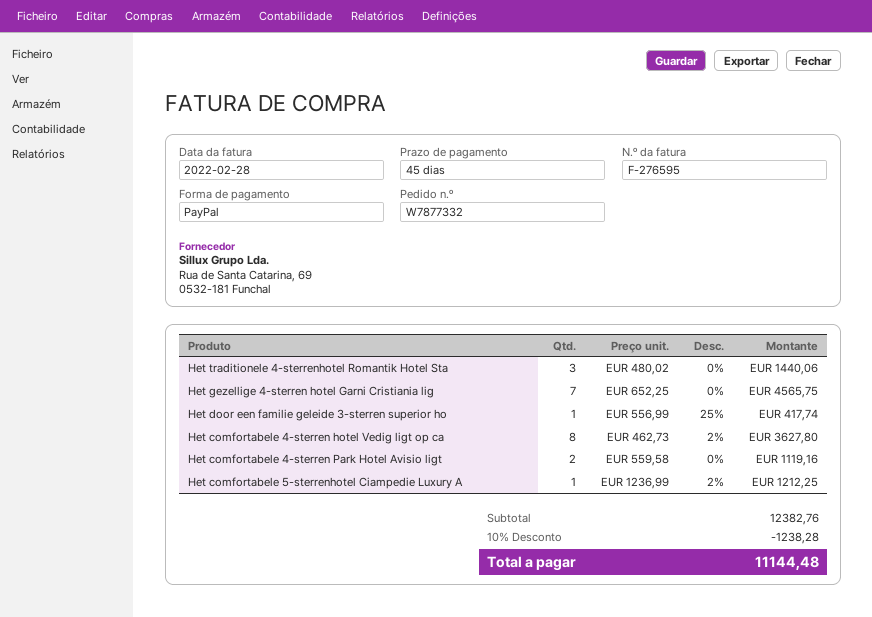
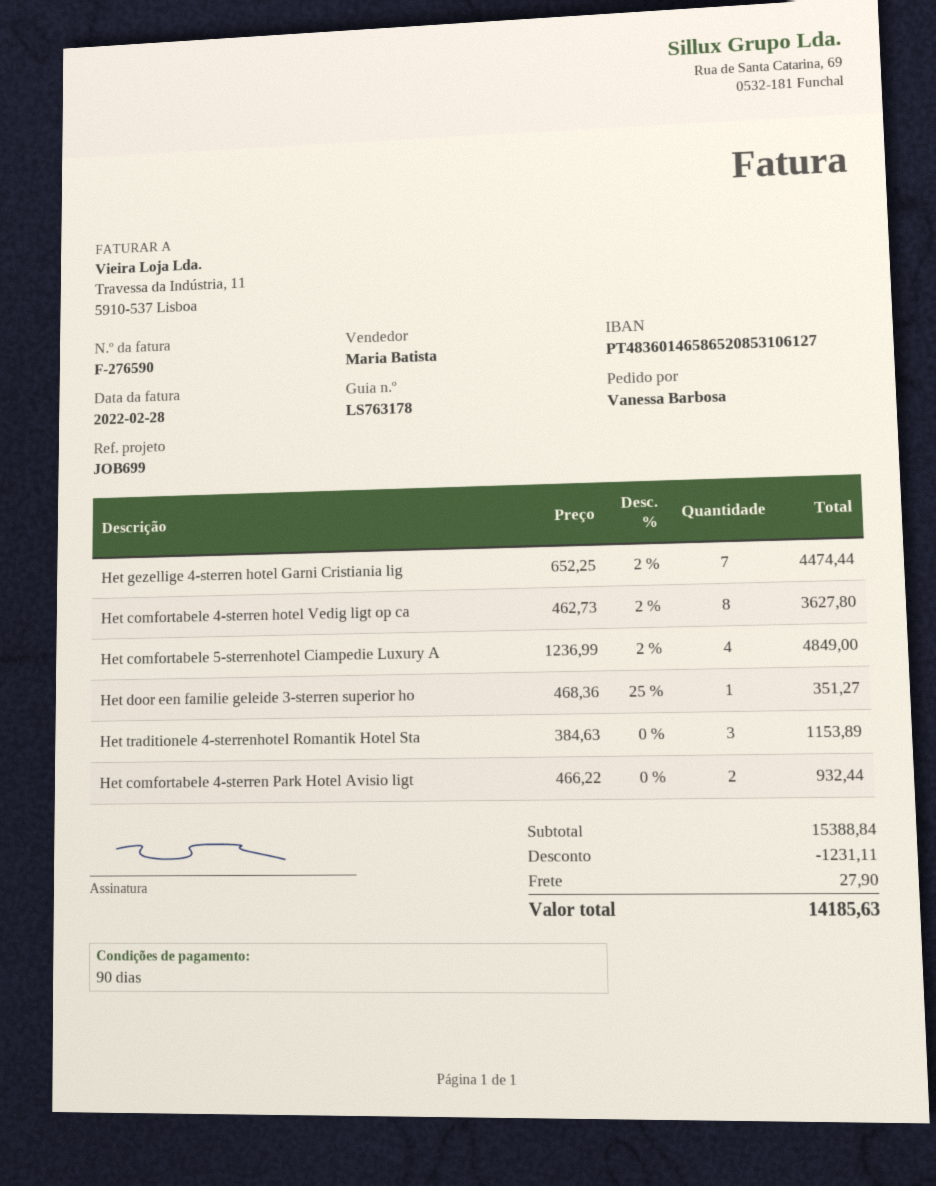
invoice number: F-276595 -> F-276590
payment terms: 45 days -> 90 days
Het traditionele 4-sterrenhotel Romantik Hotel Sta: 3 x 480.02 = 1440.06 -> 3 x 384.63 = 1153.89
Het gezellige 4-sterren hotel Garni Cristiania lig: 7 x 652.25 = 4565.75 -> 7 x 652.25 - 2% = 4474.44
Het door een familie geleide 3-sterren superior ho: 1 x 556.99 - 25% = 417.74 -> 1 x 468.36 - 25% = 351.27
Het comfortabele 4-sterren Park Hotel Avisio ligt: 2 x 559.58 = 1119.16 -> 2 x 466.22 = 932.44
Het comfortabele 5-sterrenhotel Ciampedie Luxury A: 1 x 1236.99 - 2% = 1212.25 -> 4 x 1236.99 - 2% = 4849.00
subtotal: 12382.76 -> 15388.84
discount: 1238.28 -> 1231.11
shipping: none -> 27.90
total: 11144.48 -> 14185.63

